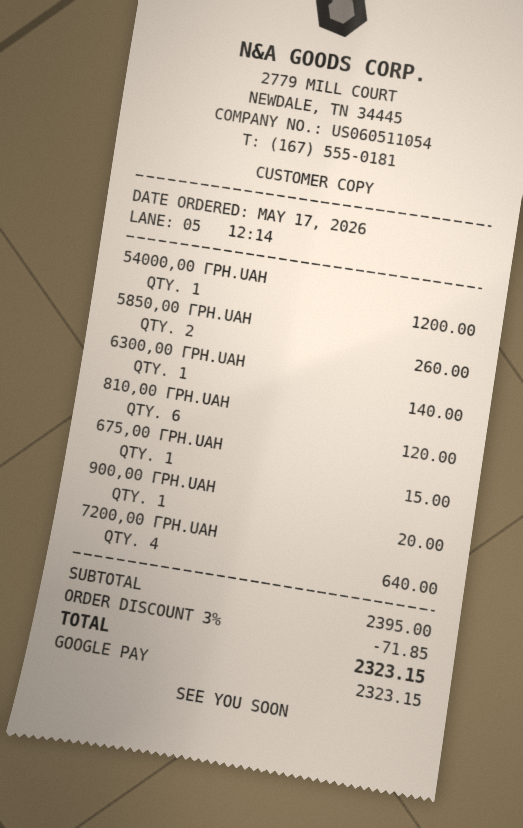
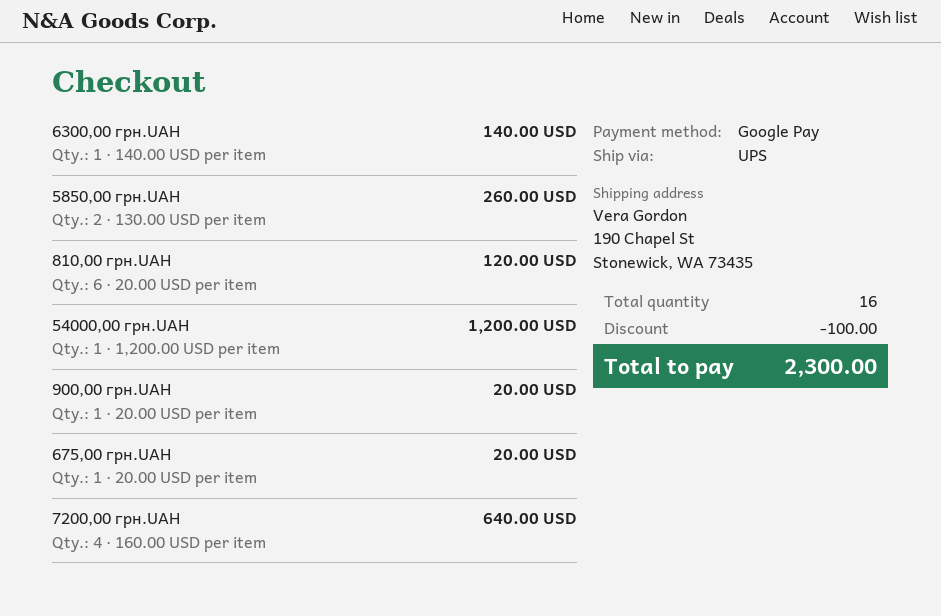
675,00 ГРН.UAH: 1 for 15.00 -> 1 for 20.00
discount: 71.85 -> 100.00
total: 2323.15 -> 2300.00

